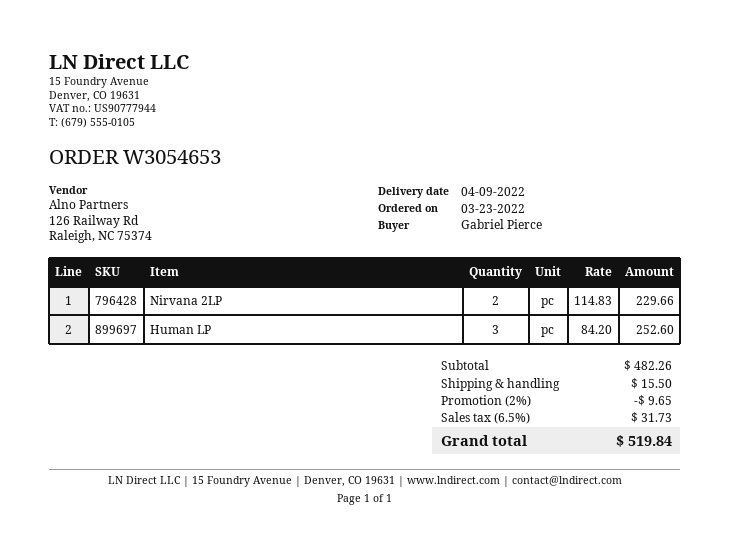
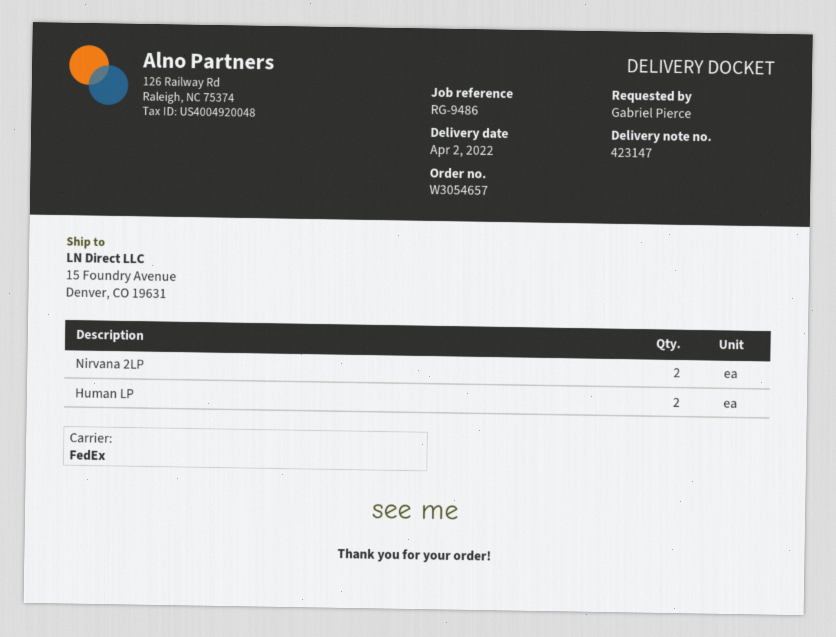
order number: W3054653 -> W3054657
delivery date: 2022-04-09 -> 2022-04-02
Human LP: 3 -> 2

